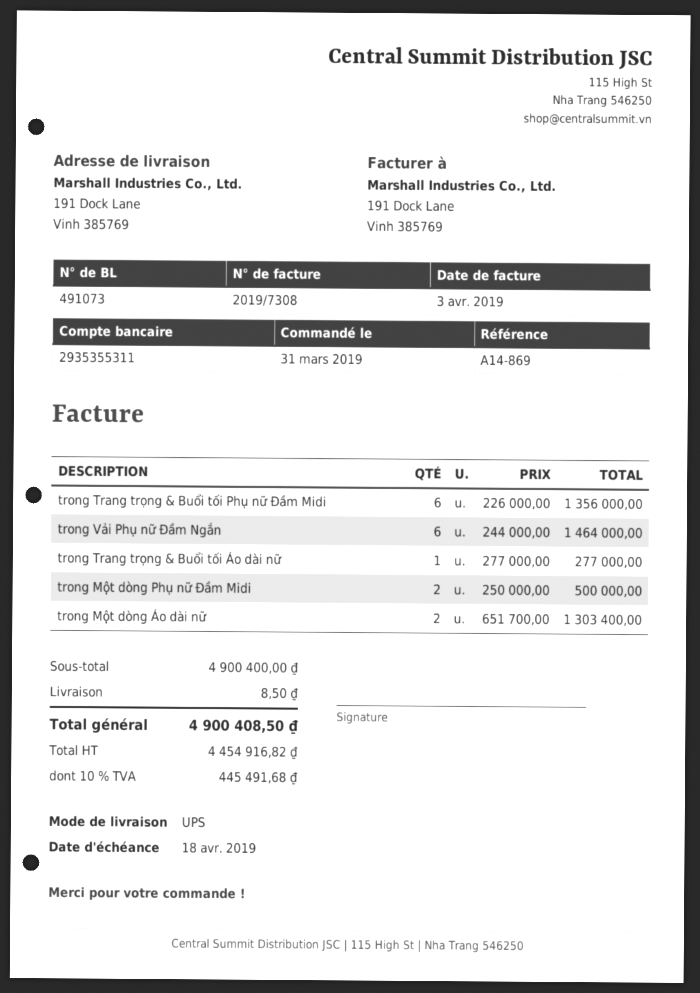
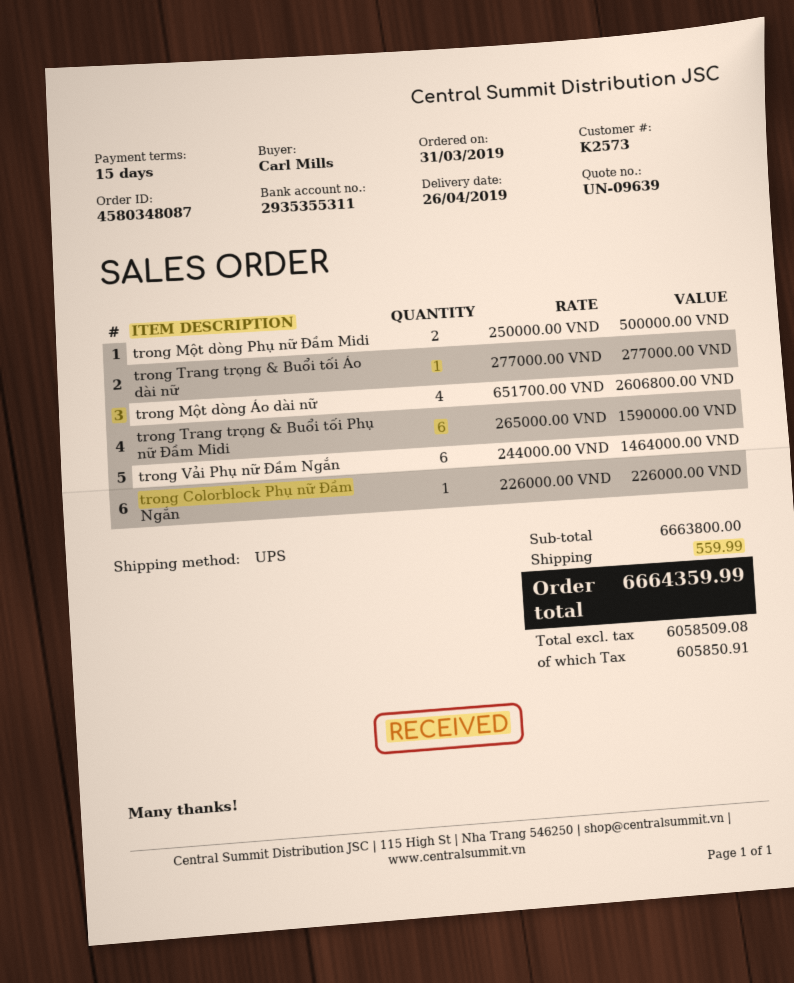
trong Trang trọng & Buổi tối Phụ nữ Đầm Midi: 6 x 226000.00 = 1356000.00 -> 6 x 265000.00 = 1590000.00
trong Một dòng Áo dài nữ: 2 x 651700.00 = 1303400.00 -> 4 x 651700.00 = 2606800.00
trong Colorblock Phụ nữ Đầm Ngắn: none -> 1 x 226000.00 = 226000.00
subtotal: 4900400.00 -> 6663800.00
shipping: 8.50 -> 559.99
net: 4454916.82 -> 6058509.08
tax: 445491.68 -> 605850.91
total: 4900408.50 -> 6664359.99

